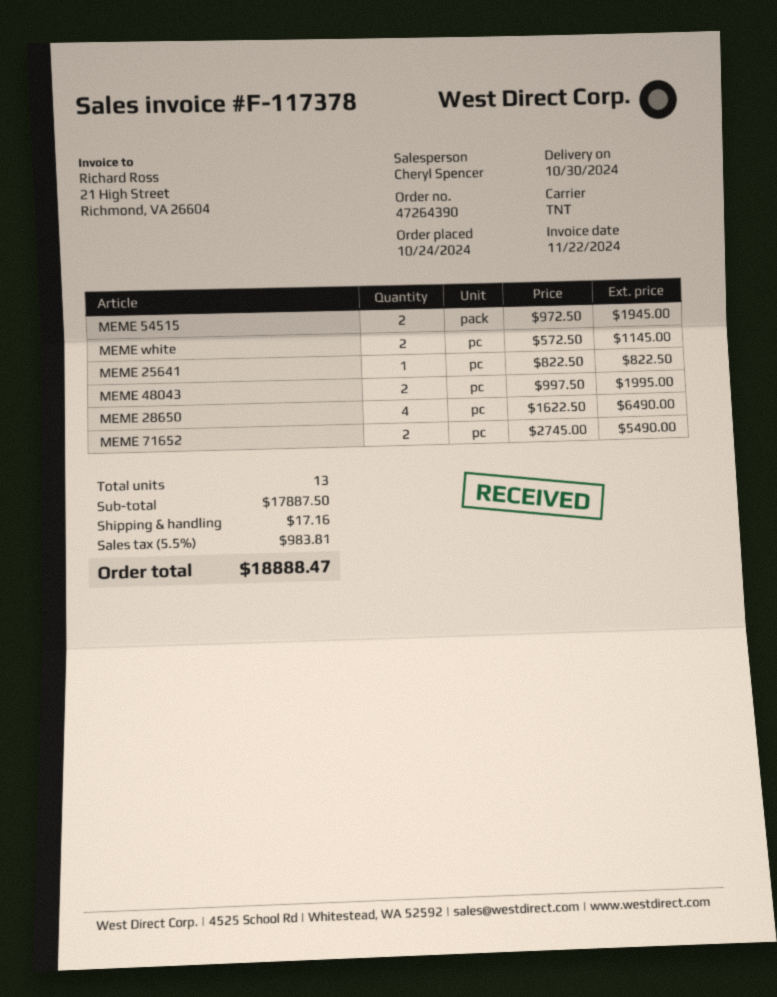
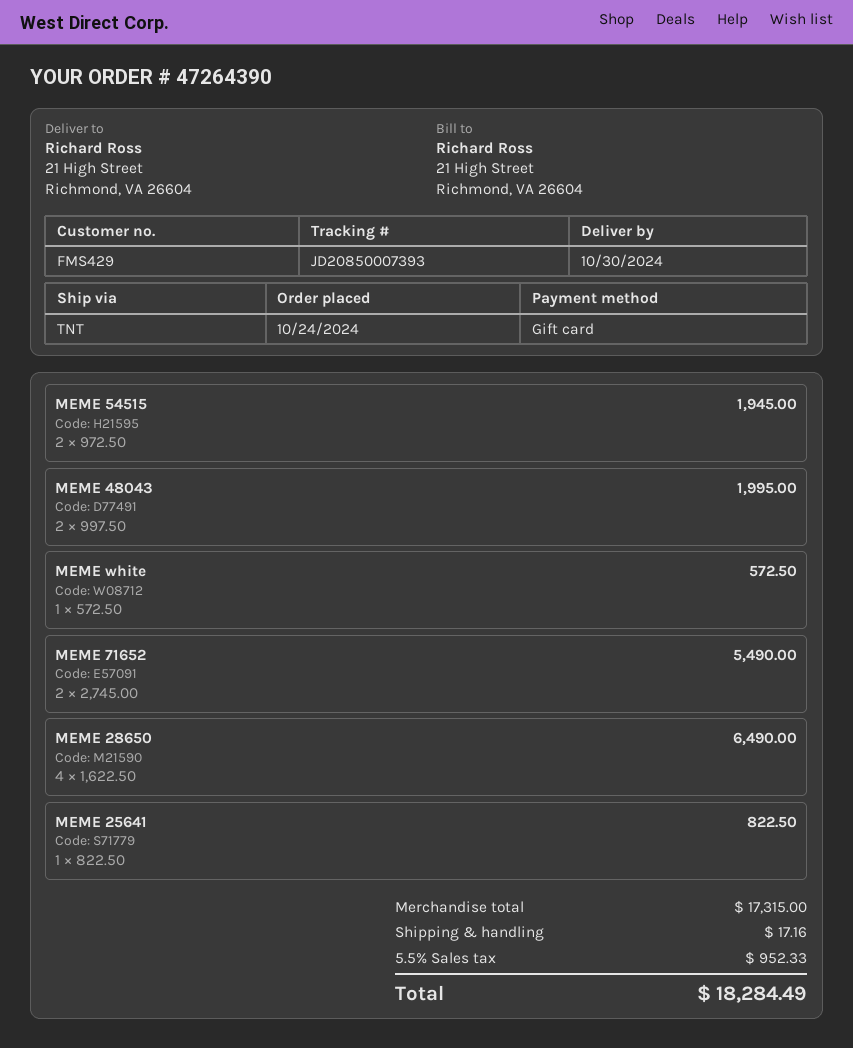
MEME white: 2 x 572.50 = 1145.00 -> 1 x 572.50 = 572.50
subtotal: 17887.50 -> 17315.00
tax: 5.5% = 983.81 -> 5.5% = 952.33
total: 18888.47 -> 18284.49

